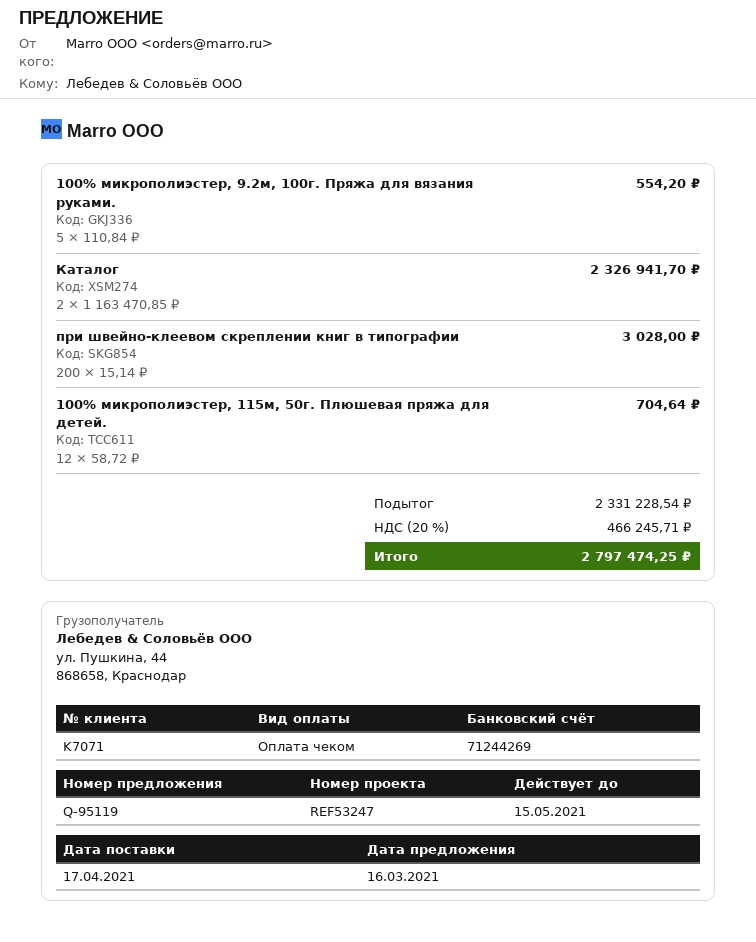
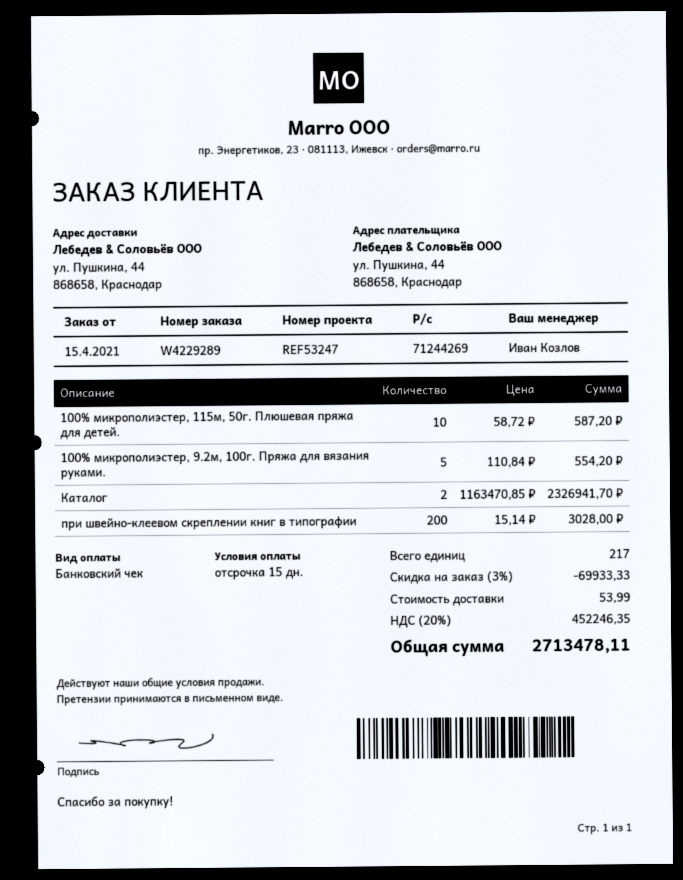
100% микрополиэстер, 115м, 50г. Плюшевая пряжа для детей.: 12 x 58.72 = 704.64 -> 10 x 58.72 = 587.20
discount: none -> 3% = 69933.33
shipping: none -> 53.99
tax: 20% = 466245.71 -> 20% = 452246.35
total: 2797474.25 -> 2713478.11

